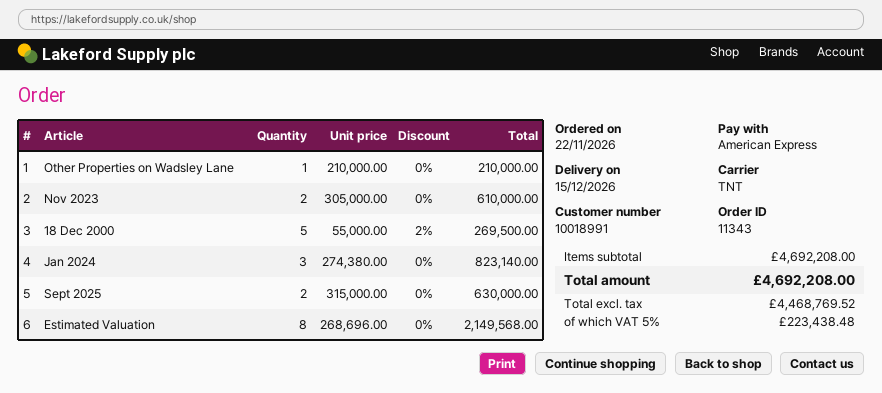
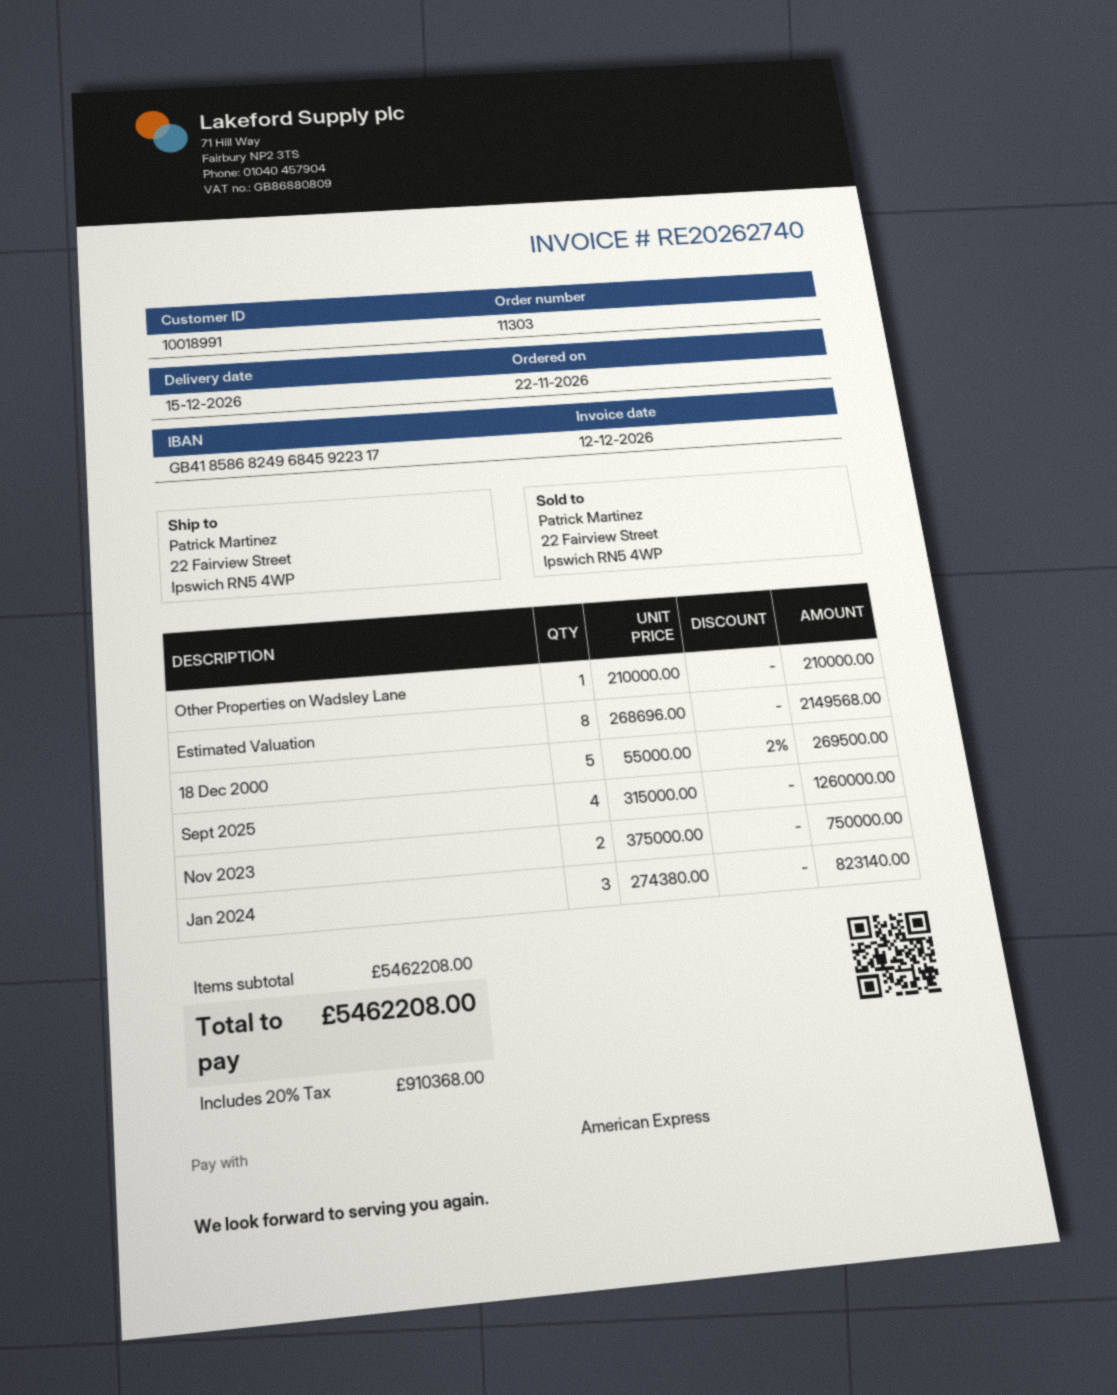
order number: 11343 -> 11303
Nov 2023: 2 x 305000.00 = 610000.00 -> 2 x 375000.00 = 750000.00
Sept 2025: 2 x 315000.00 = 630000.00 -> 4 x 315000.00 = 1260000.00
subtotal: 4692208.00 -> 5462208.00
tax: 5% = 223438.48 -> 20% = 910368.00
total: 4692208.00 -> 5462208.00

